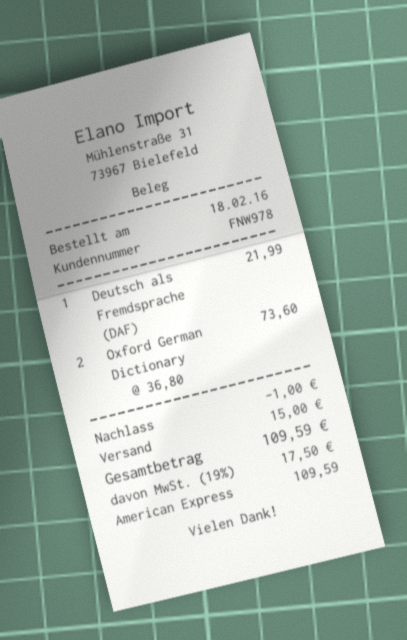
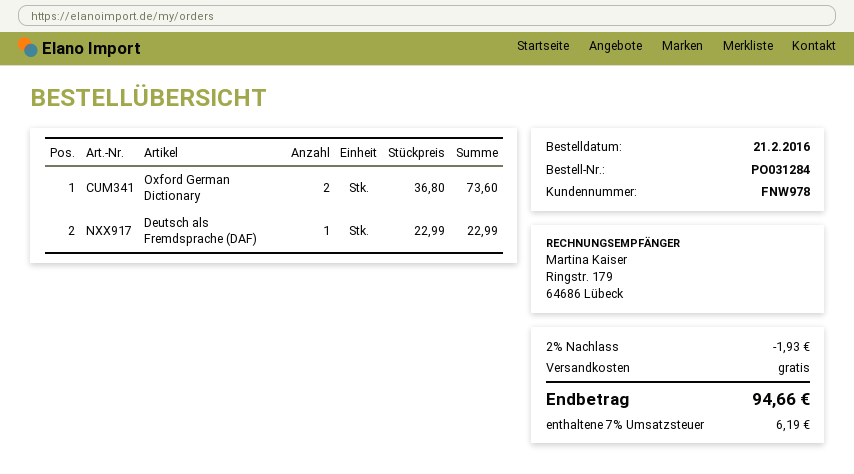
order date: 2016-02-18 -> 2016-02-21
Deutsch als Fremdsprache (DAF): 1 x 21.99 = 21.99 -> 1 x 22.99 = 22.99
discount: 1.00 -> 1.93
shipping: 15.00 -> 0.00
tax: 19% = 17.50 -> 7% = 6.19
total: 109.59 -> 94.66

